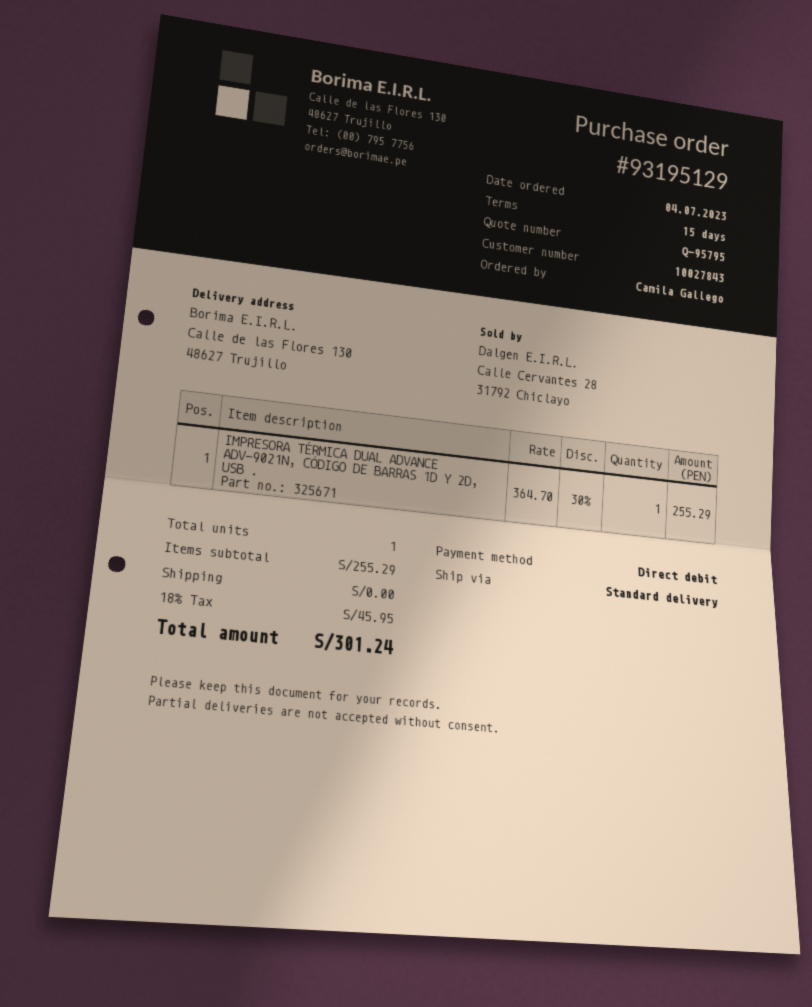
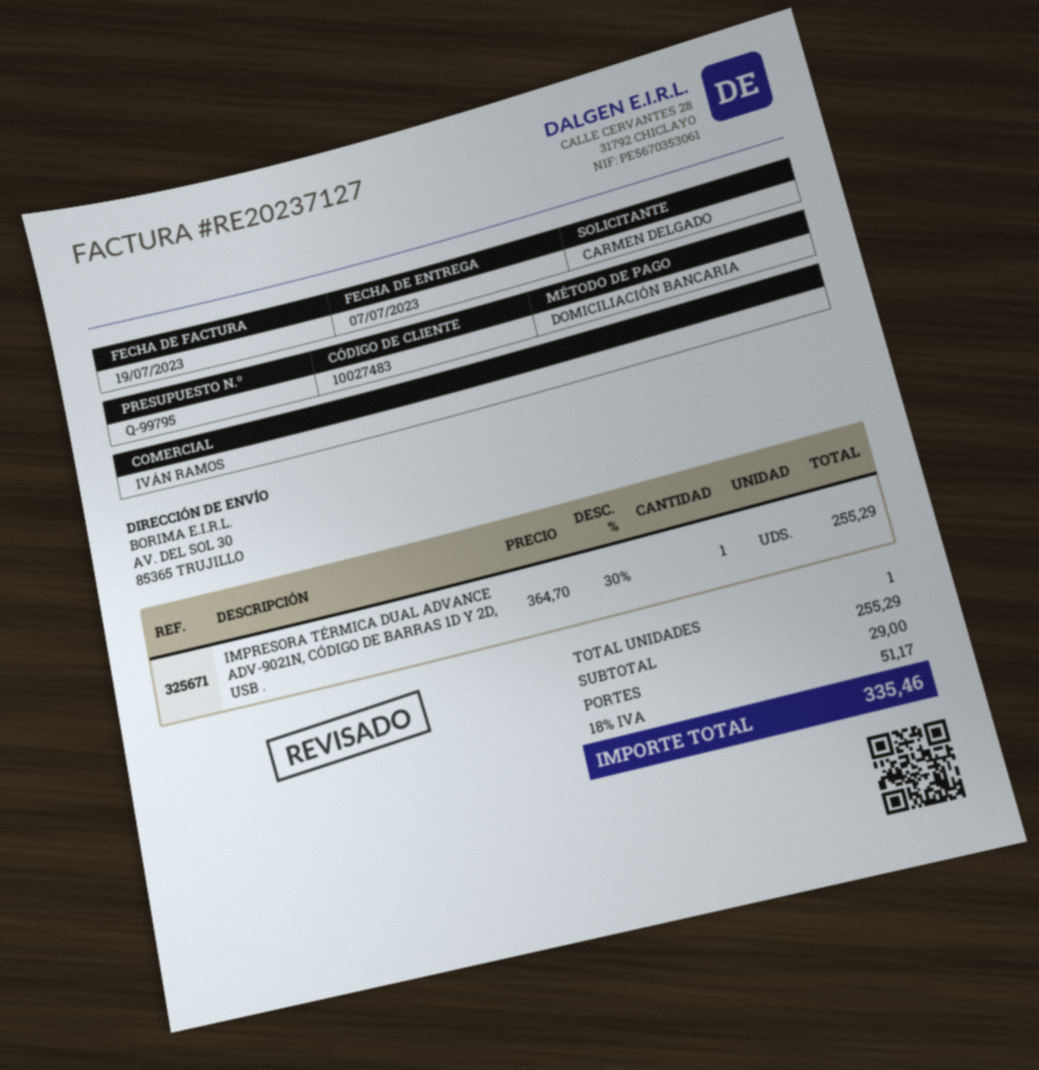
quote number: Q-95795 -> Q-99795
customer number: 10027843 -> 10027483
ordered by: Camila Gallego -> CARMEN DELGADO
ship to: Calle de las Flores 130, 48627 Trujillo -> AV. DEL SOL 30, 85365 TRUJILLO
shipping: 0.00 -> 29.00
tax: 18% = 45.95 -> 18% = 51.17
total: 301.24 -> 335.46

